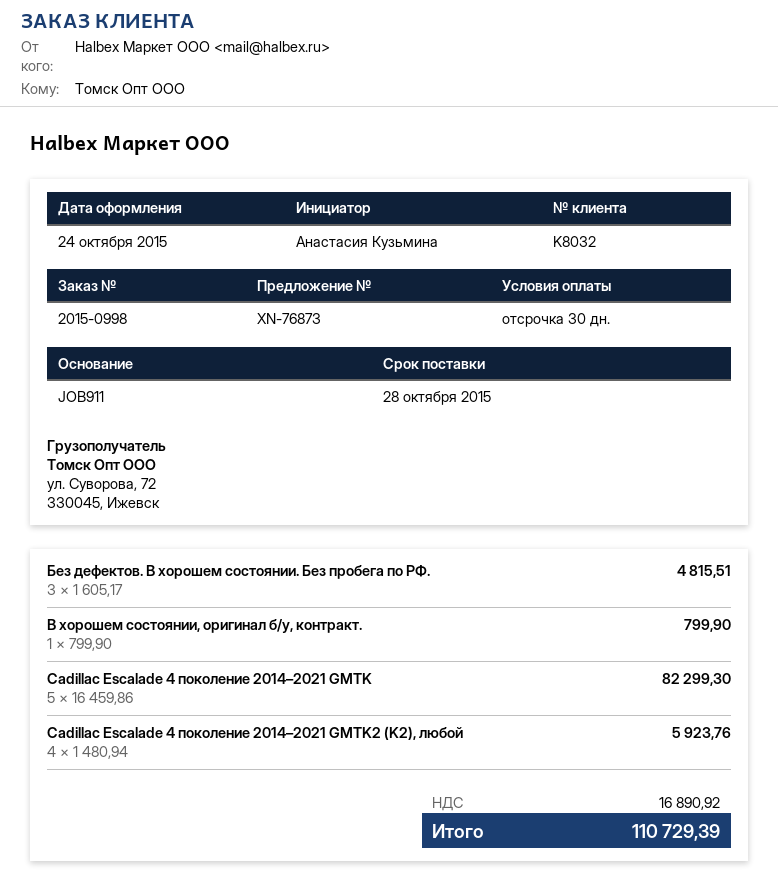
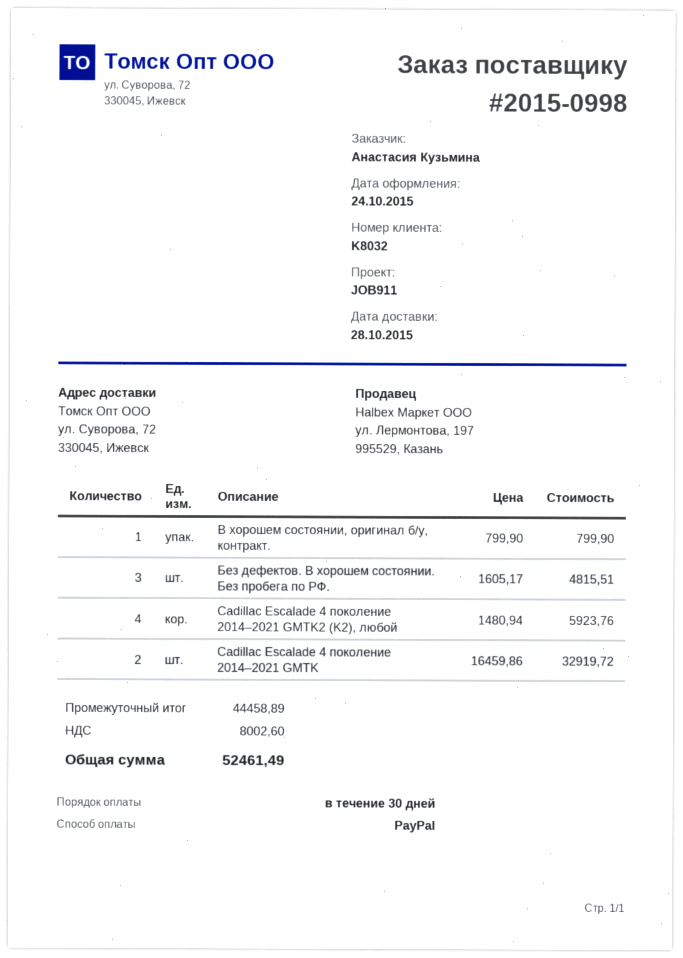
Cadillac Escalade 4 поколение 2014–2021 GMTK: 5 x 16459.86 = 82299.30 -> 2 x 16459.86 = 32919.72
tax: 16890.92 -> 8002.60
total: 110729.39 -> 52461.49

